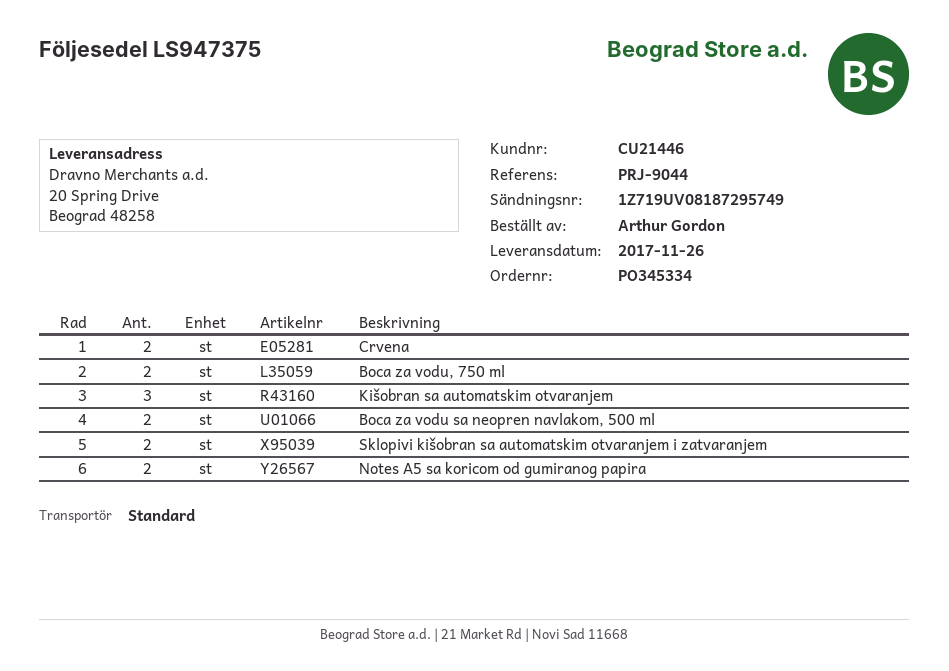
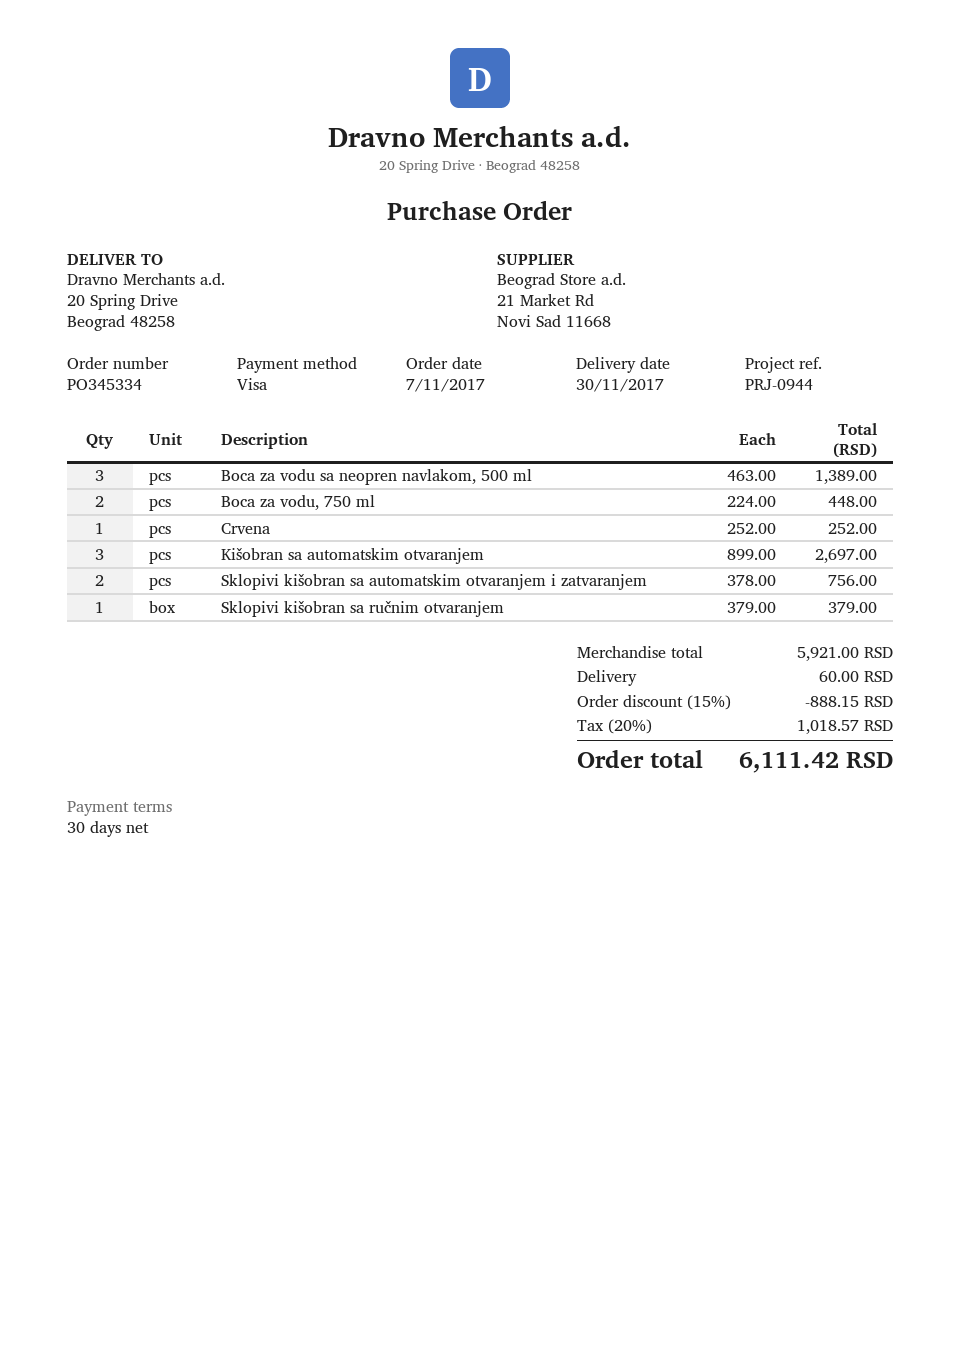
delivery date: 2017-11-26 -> 2017-11-30
reference: PRJ-9044 -> PRJ-0944
Crvena: 2 -> 1
Boca za vodu sa neopren navlakom, 500 ml: 2 -> 3
Notes A5 sa koricom od gumiranog papira: 2 -> none
Sklopivi kišobran sa ručnim otvaranjem: none -> 1

